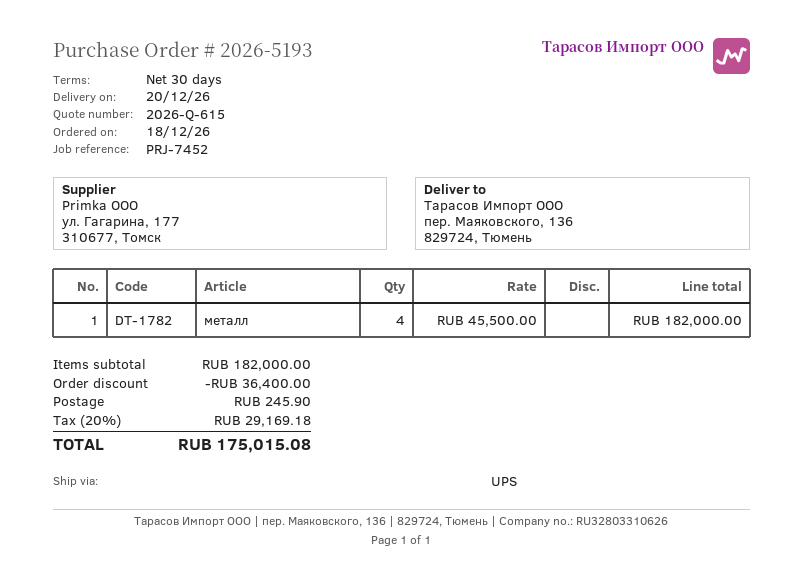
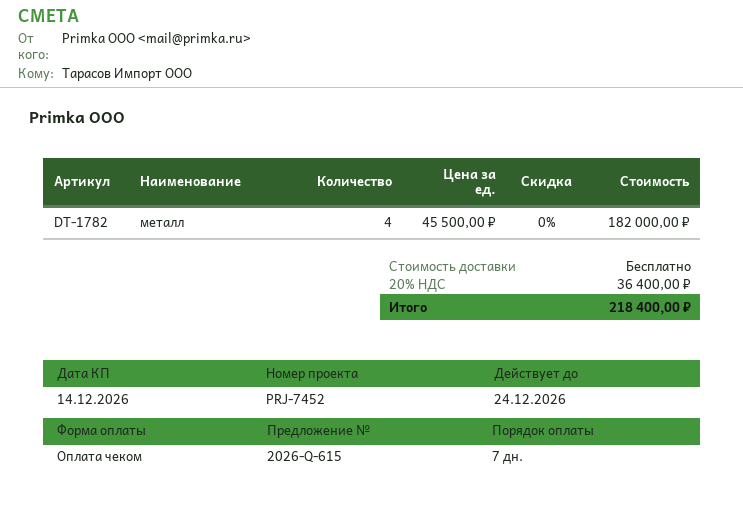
payment terms: 30 days -> 7 days
discount: 36400.00 -> none
shipping: 245.90 -> 0.00
tax: 20% = 29169.18 -> 20% = 36400.00
total: 175015.08 -> 218400.00

